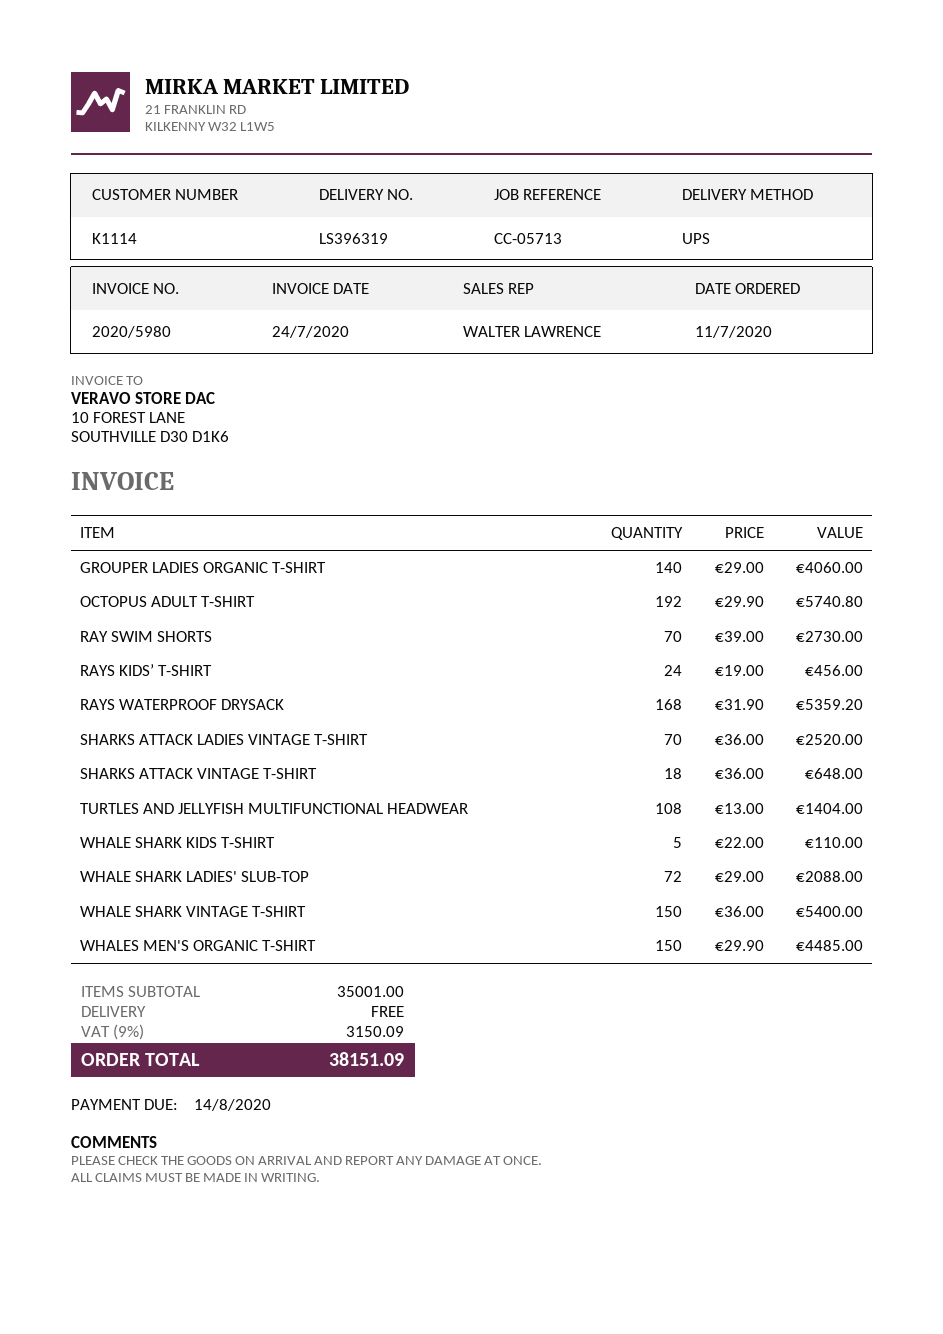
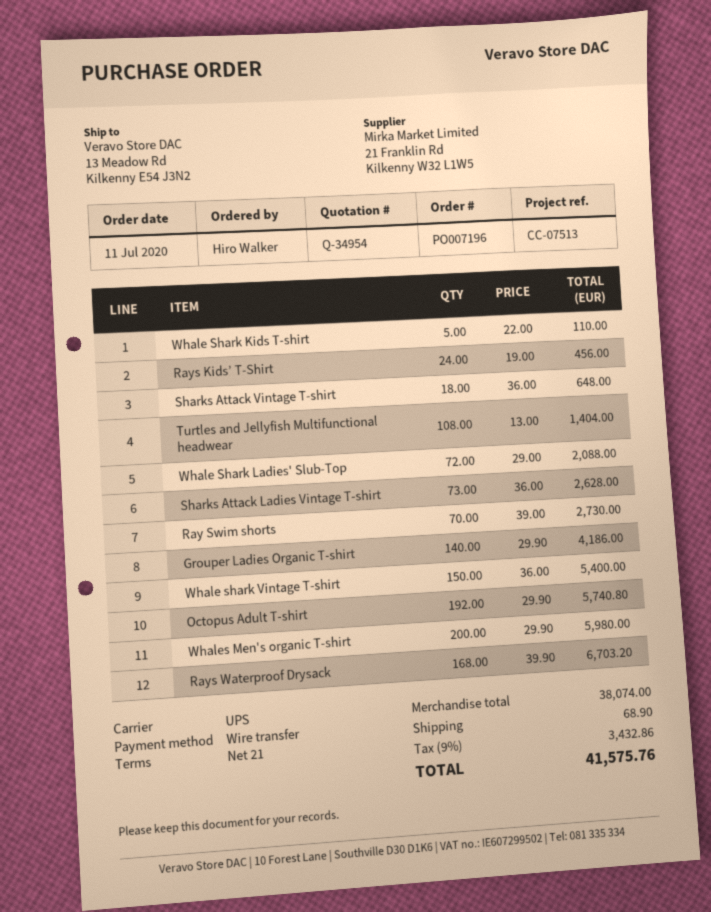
reference: CC-05713 -> CC-07513
GROUPER LADIES ORGANIC T-SHIRT: 140 x 29.00 = 4060.00 -> 140 x 29.90 = 4186.00
RAYS WATERPROOF DRYSACK: 168 x 31.90 = 5359.20 -> 168 x 39.90 = 6703.20
SHARKS ATTACK LADIES VINTAGE T-SHIRT: 70 x 36.00 = 2520.00 -> 73 x 36.00 = 2628.00
WHALES MEN'S ORGANIC T-SHIRT: 150 x 29.90 = 4485.00 -> 200 x 29.90 = 5980.00
subtotal: 35001.00 -> 38074.00
shipping: 0.00 -> 68.90
tax: 9% = 3150.09 -> 9% = 3432.86
total: 38151.09 -> 41575.76

